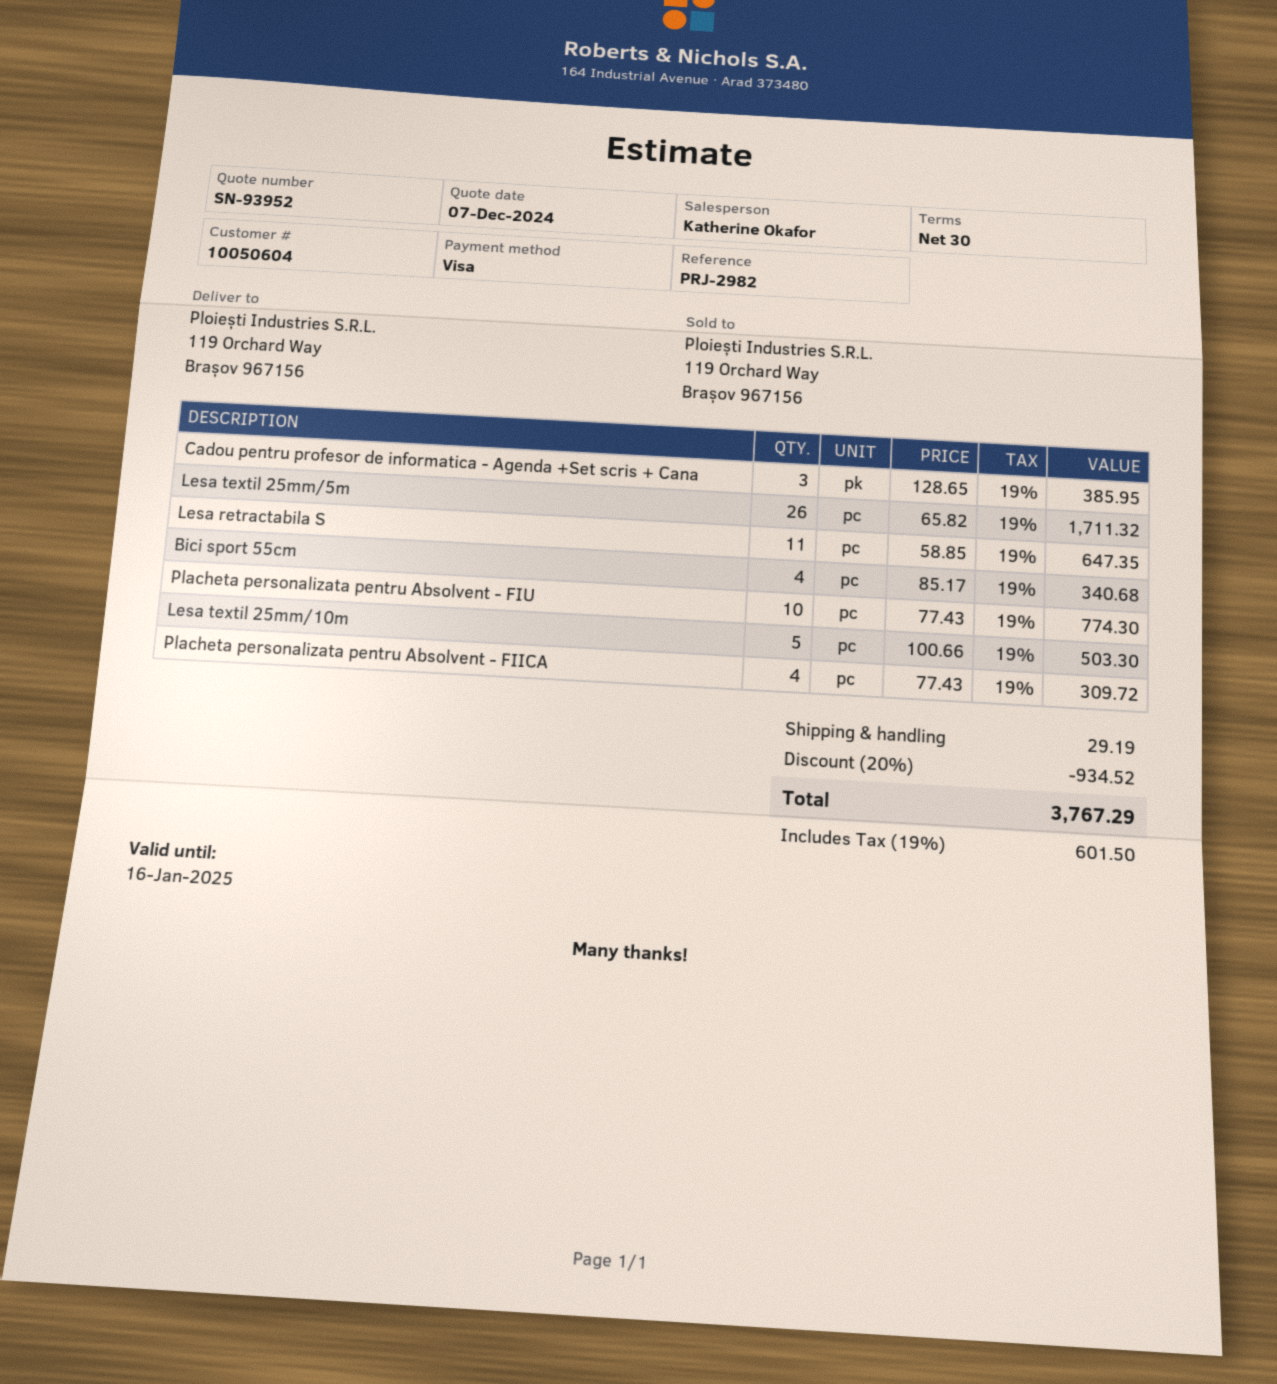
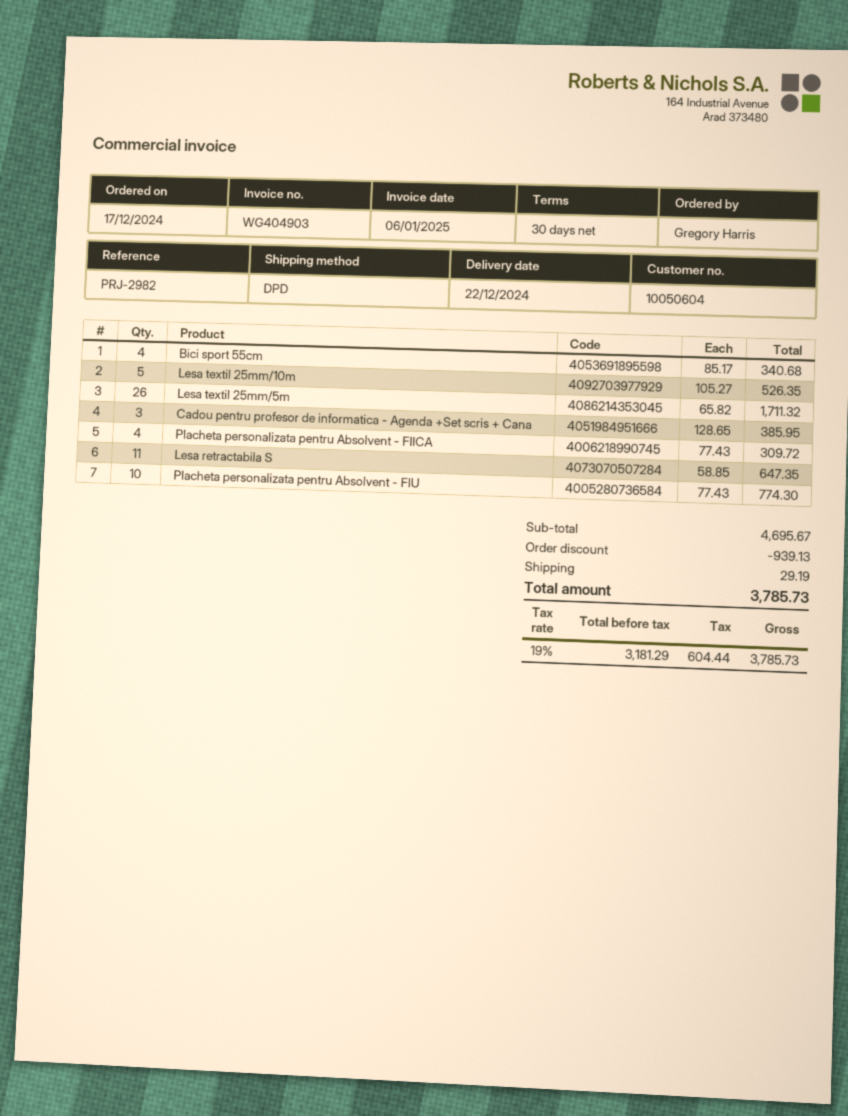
Lesa textil 25mm/10m: 5 x 100.66 = 503.30 -> 5 x 105.27 = 526.35
discount: 934.52 -> 939.13
tax: 19% = 601.50 -> 19% = 604.44
total: 3767.29 -> 3785.73

